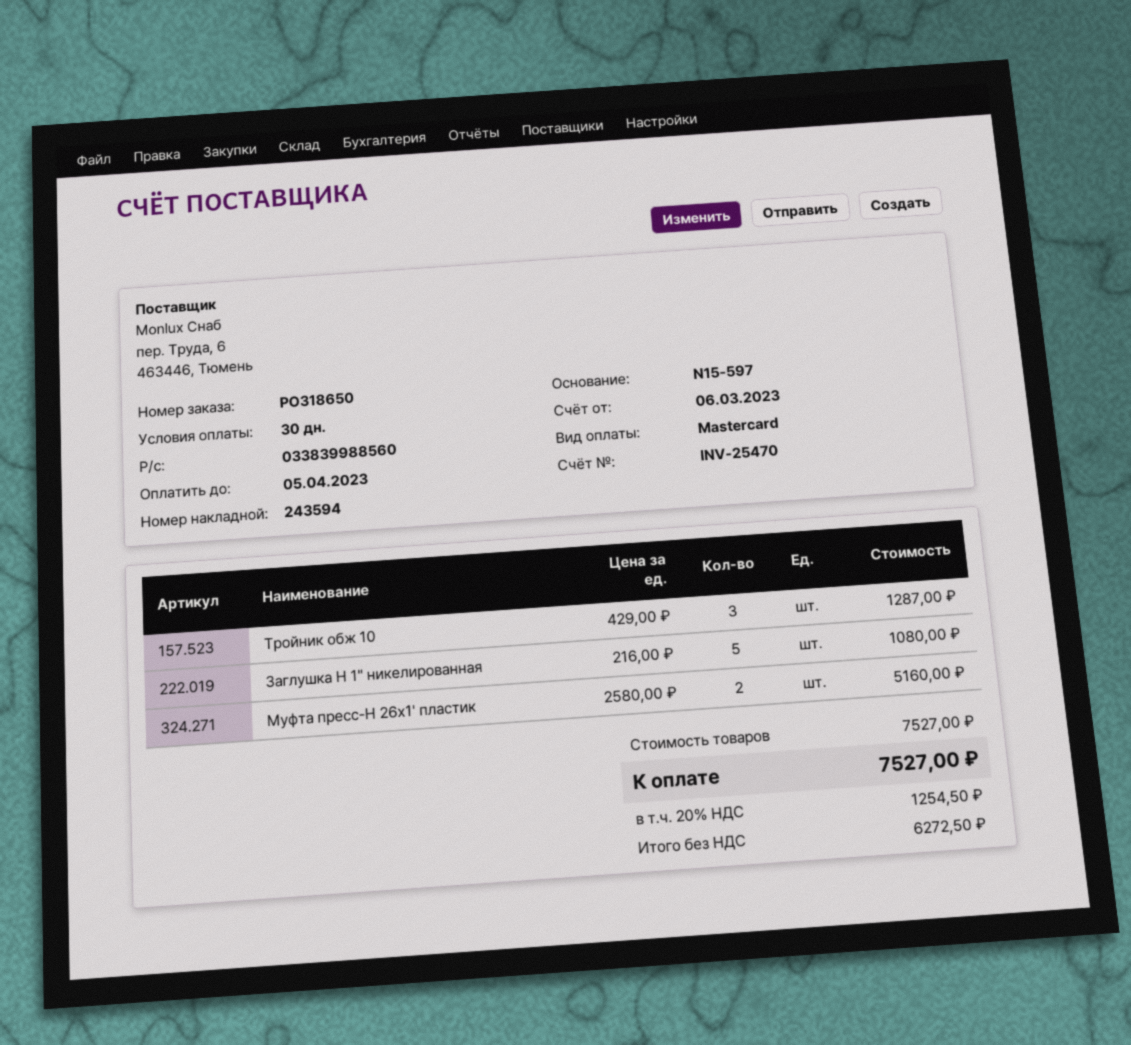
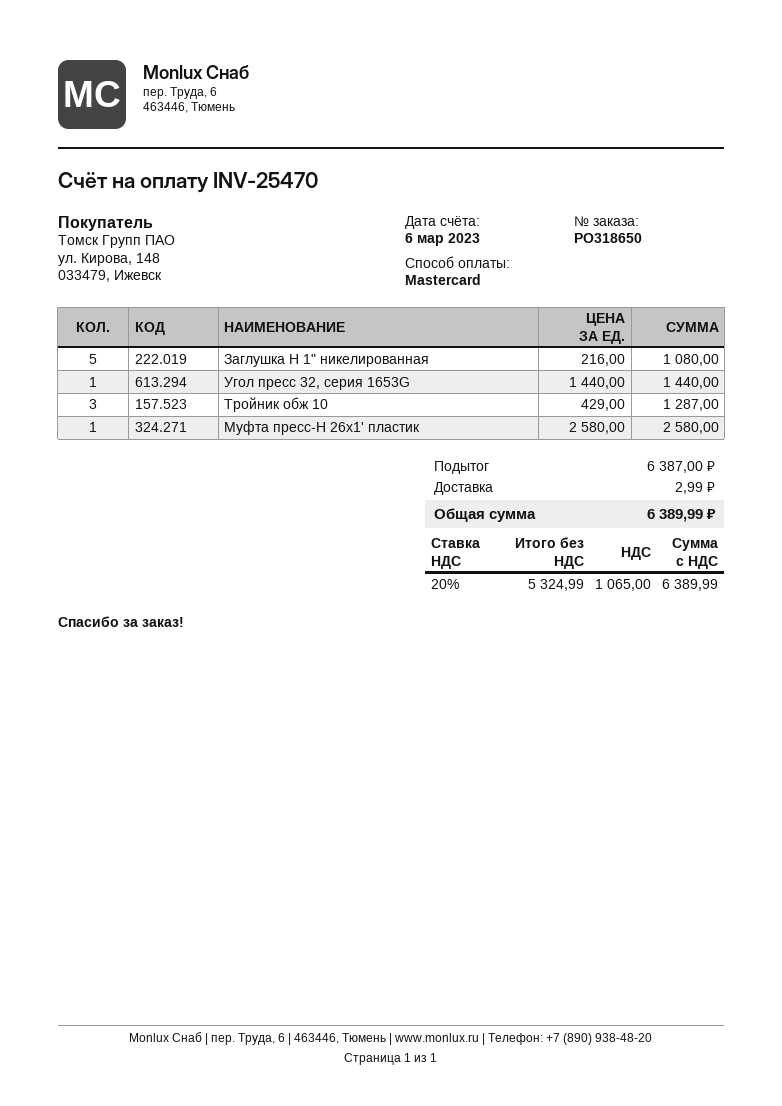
Муфта пресс-Н 26х1' пластик: 2 x 2580.00 = 5160.00 -> 1 x 2580.00 = 2580.00
Угол пресс 32, серия 1653G: none -> 1 x 1440.00 = 1440.00
subtotal: 7527.00 -> 6387.00
shipping: none -> 2.99
net: 6272.50 -> 5324.99
tax: 20% = 1254.50 -> 20% = 1065.00
total: 7527.00 -> 6389.99

